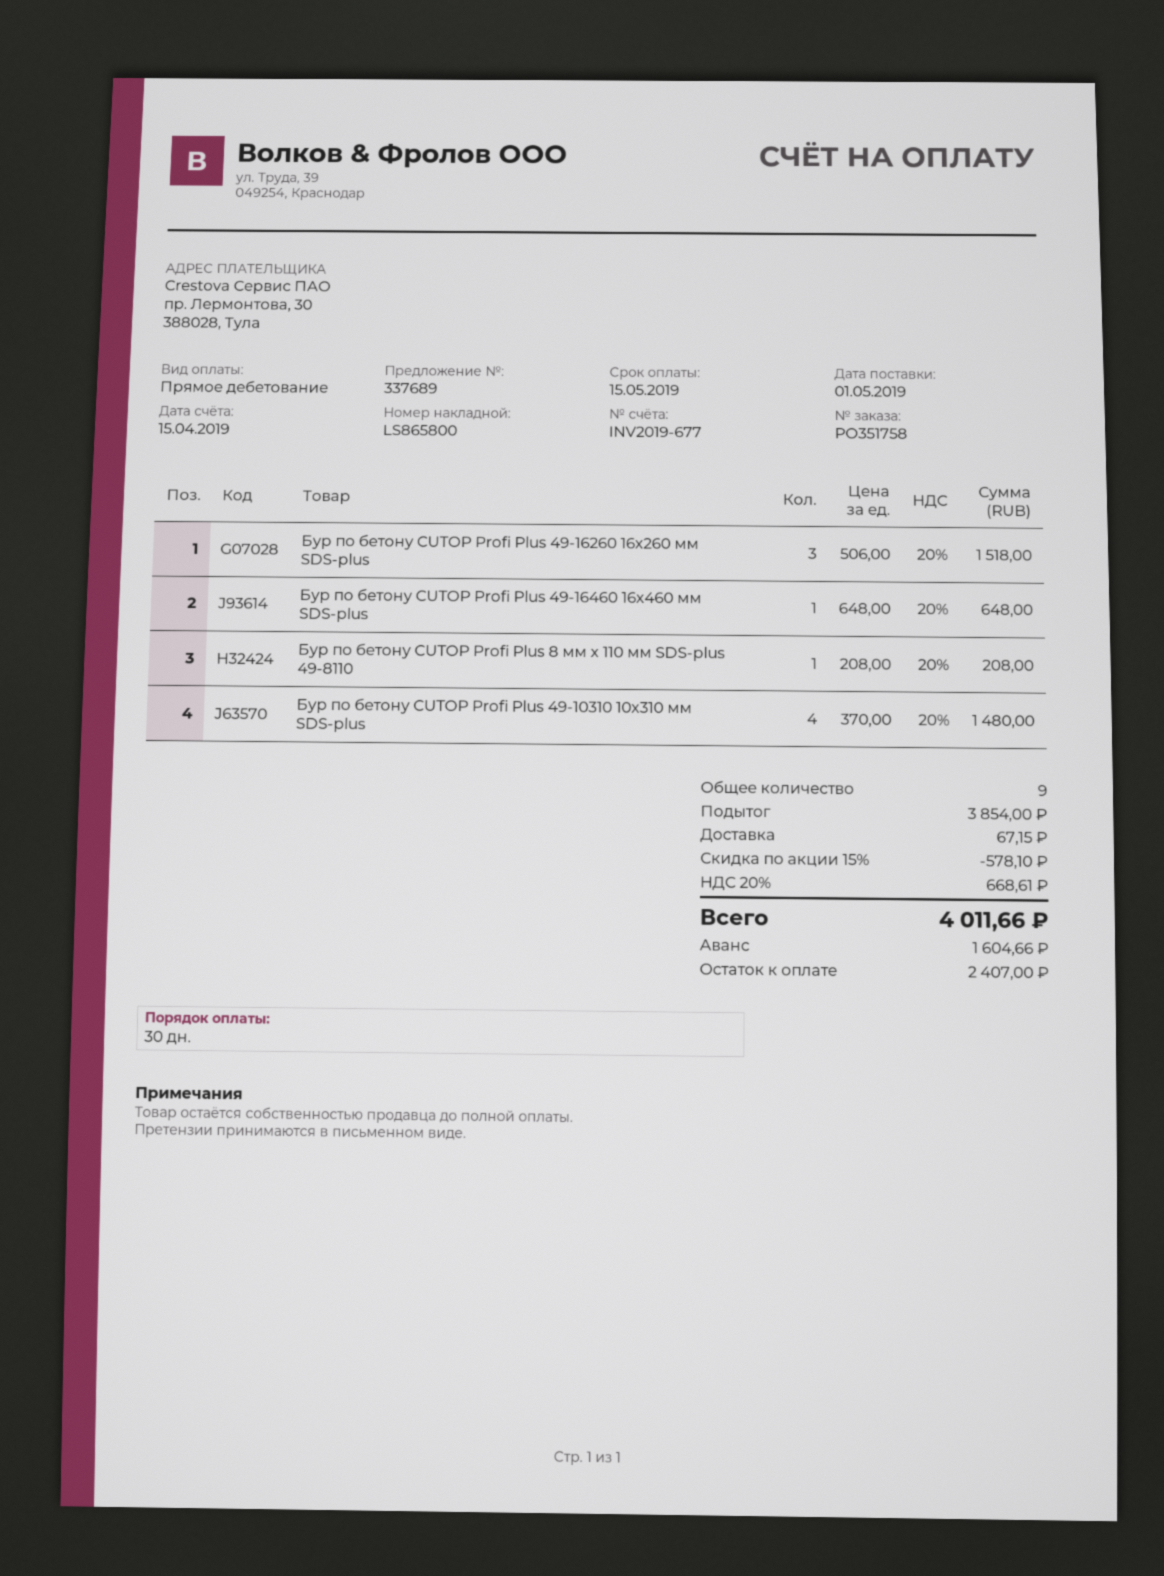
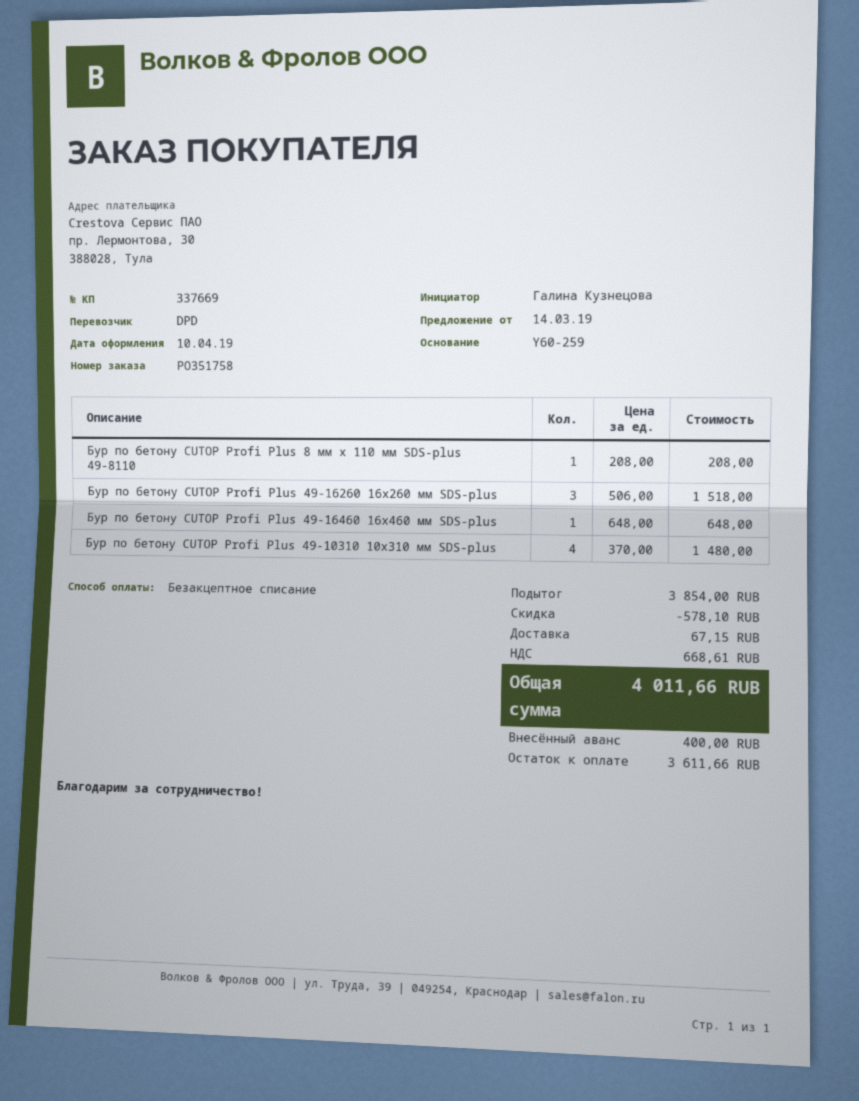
quote number: 337689 -> 337669
deposit: 1604.66 -> 400.00
balance: 2407.00 -> 3611.66

